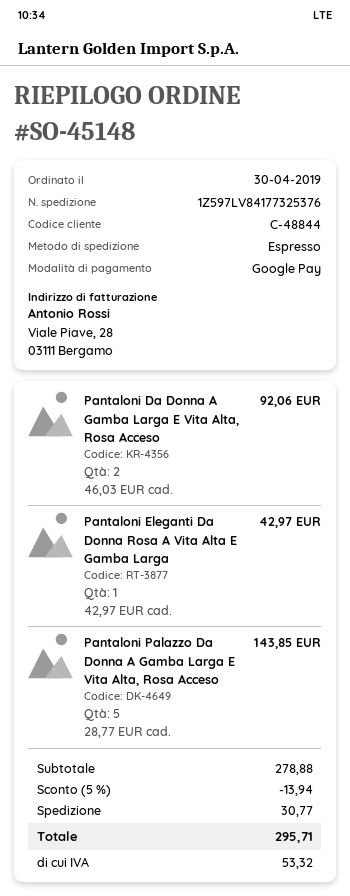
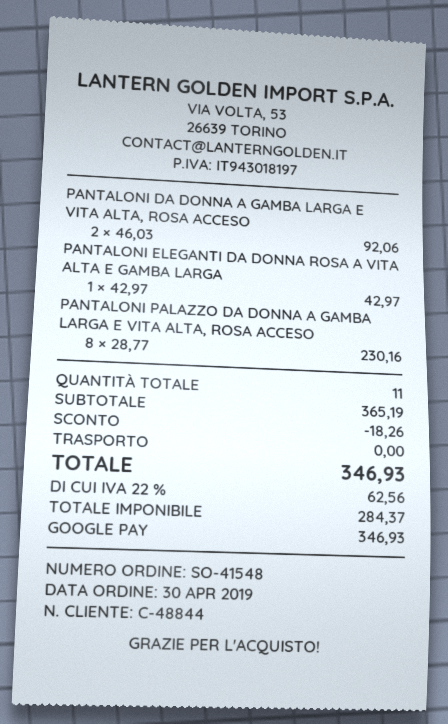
order number: SO-45148 -> SO-41548
Pantaloni Palazzo Da Donna A Gamba Larga E Vita Alta, Rosa Acceso: 5 x 28.77 = 143.85 -> 8 x 28.77 = 230.16
subtotal: 278.88 -> 365.19
discount: 13.94 -> 18.26
shipping: 30.77 -> 0.00
tax: 53.32 -> 62.56
total: 295.71 -> 346.93

